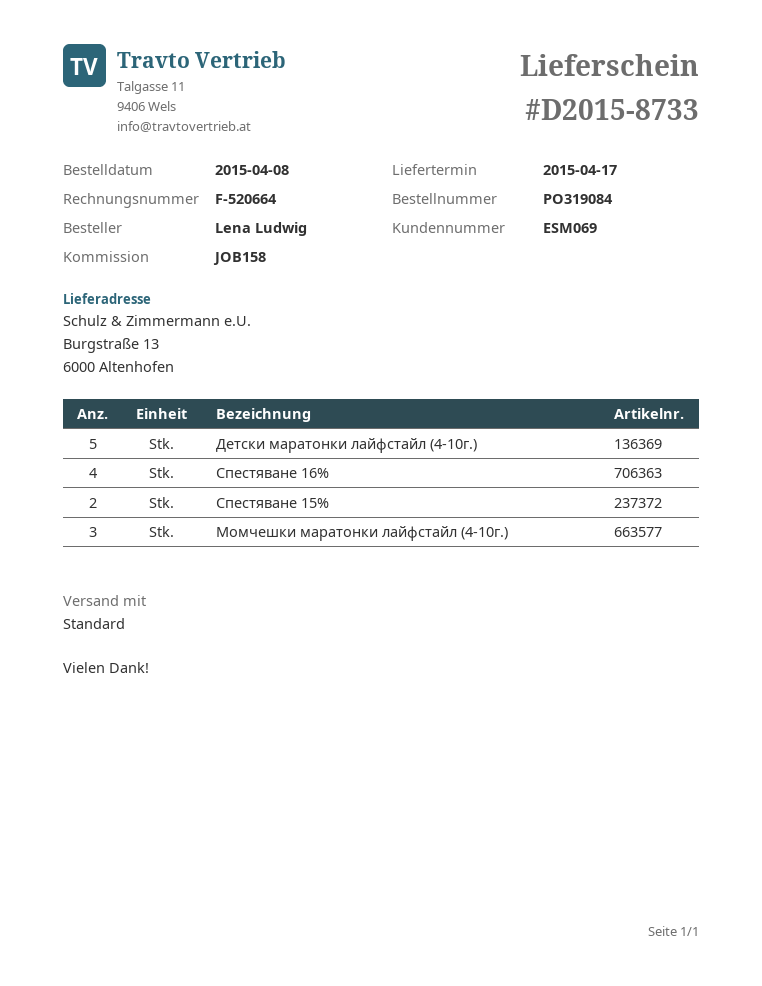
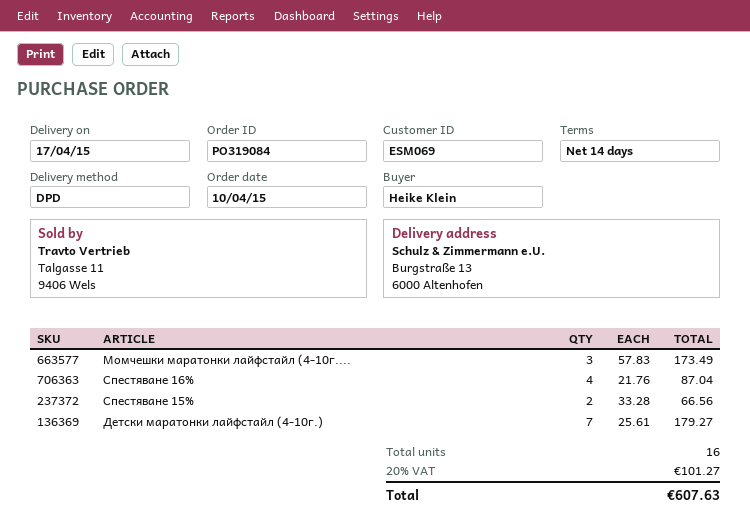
order date: 2015-04-08 -> 2015-04-10
ordered by: Lena Ludwig -> Heike Klein
shipping method: standard -> DPD
Детски маратонки лайфстайл (4-10г.): 5 -> 7

